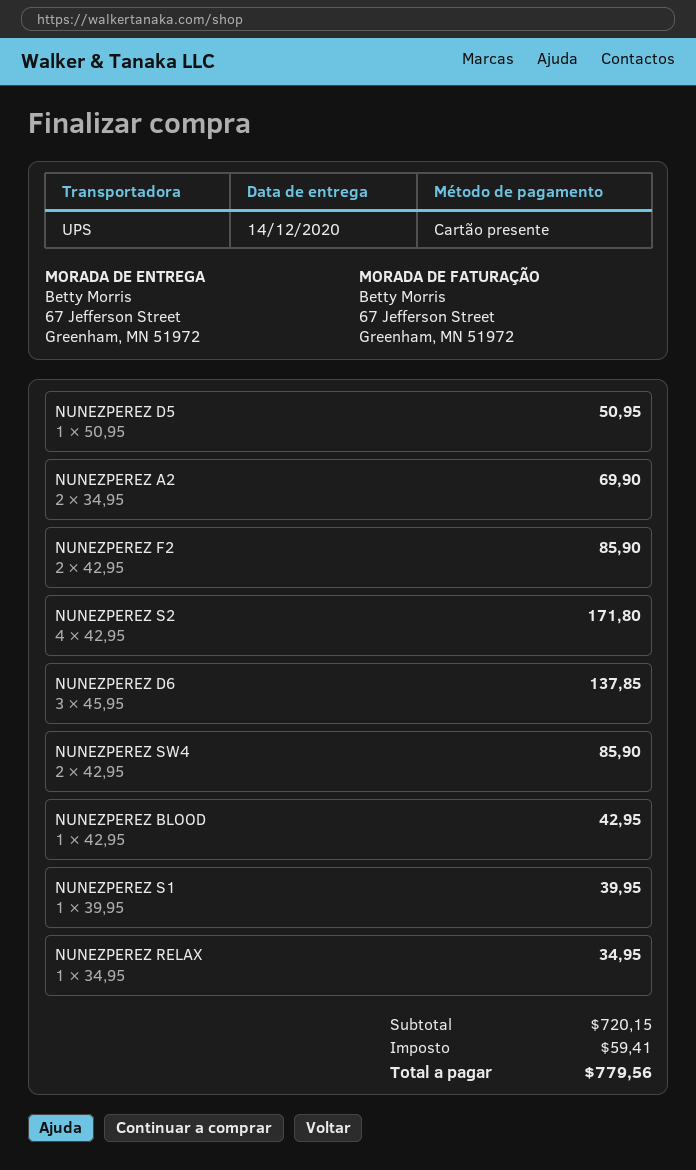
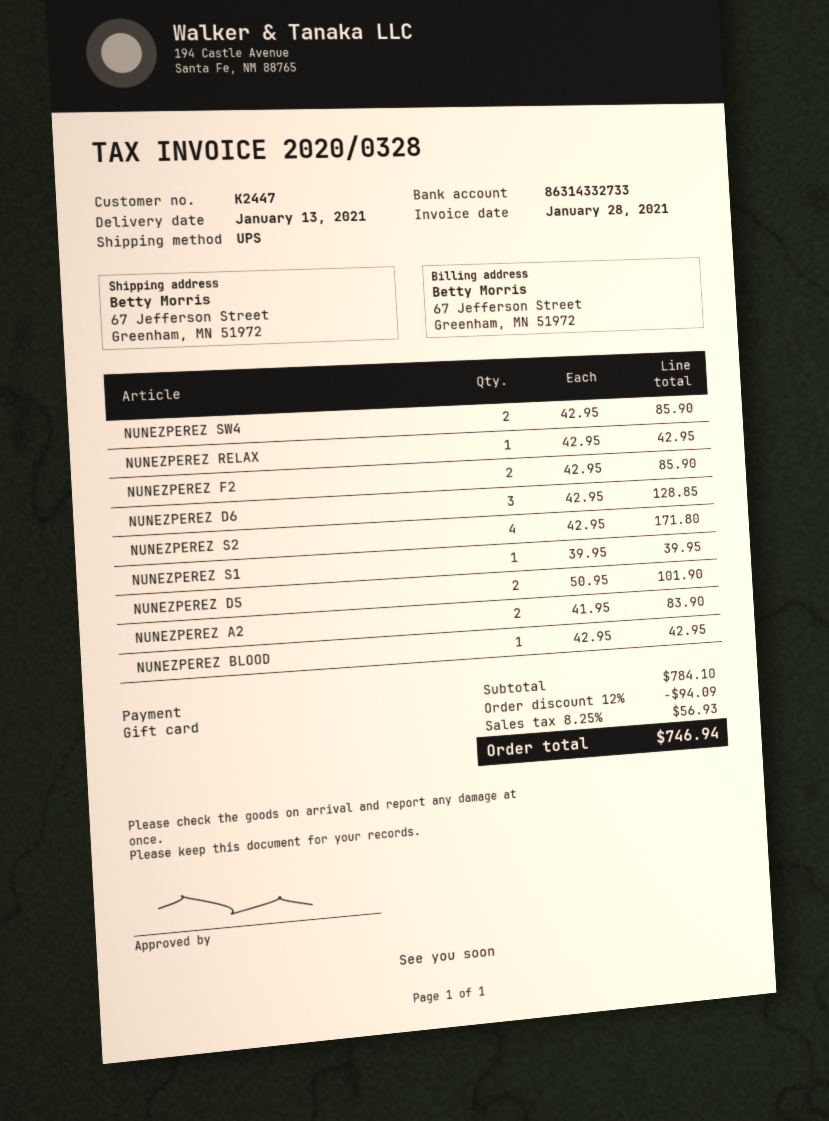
delivery date: 2020-12-14 -> 2021-01-13
NUNEZPEREZ D5: 1 x 50.95 = 50.95 -> 2 x 50.95 = 101.90
NUNEZPEREZ A2: 2 x 34.95 = 69.90 -> 2 x 41.95 = 83.90
NUNEZPEREZ D6: 3 x 45.95 = 137.85 -> 3 x 42.95 = 128.85
NUNEZPEREZ RELAX: 1 x 34.95 = 34.95 -> 1 x 42.95 = 42.95
subtotal: 720.15 -> 784.10
discount: none -> 12% = 94.09
tax: 59.41 -> 56.93
total: 779.56 -> 746.94

